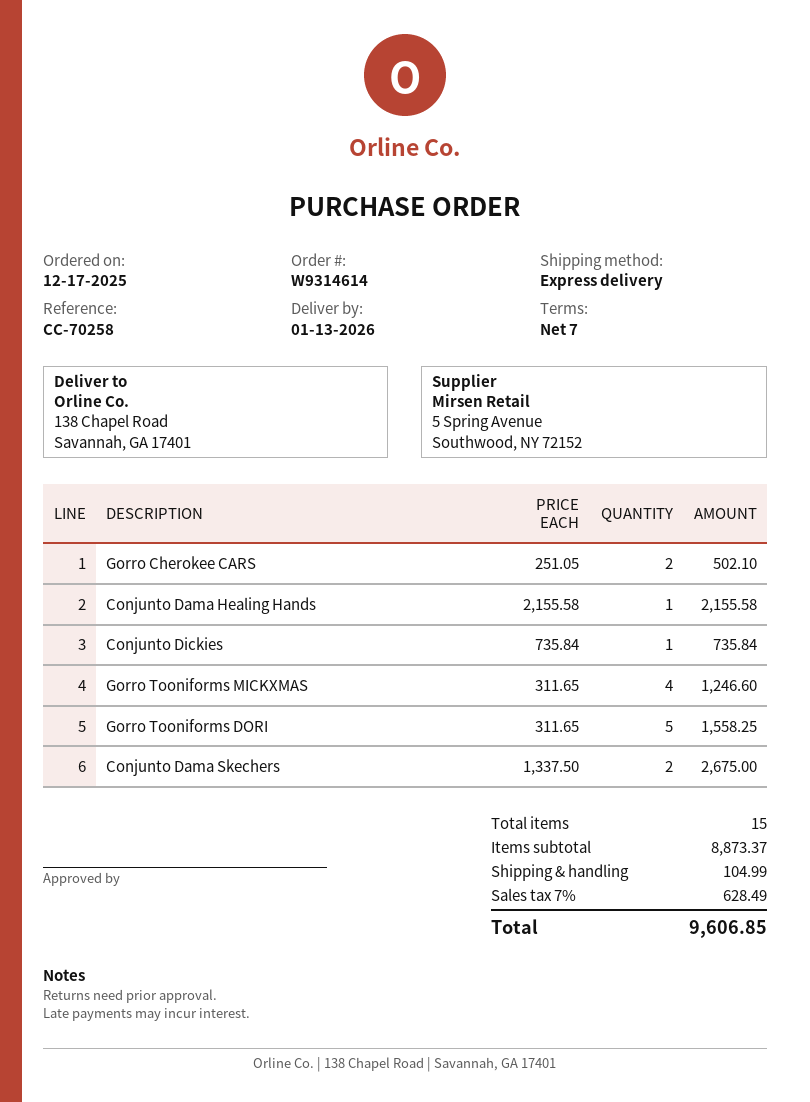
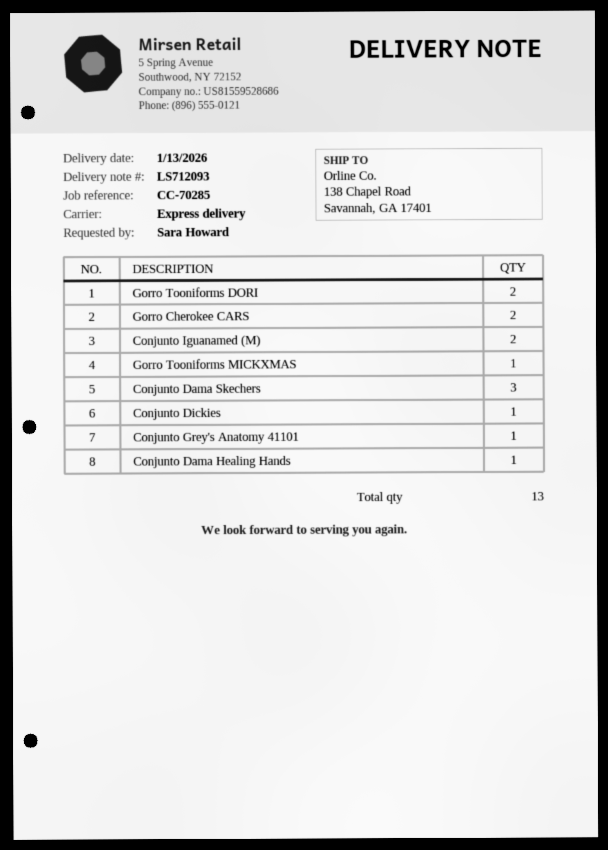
reference: CC-70258 -> CC-70285
Gorro Tooniforms MICKXMAS: 4 -> 1
Gorro Tooniforms DORI: 5 -> 2
Conjunto Dama Skechers: 2 -> 3
Conjunto Iguanamed (M): none -> 2
Conjunto Grey's Anatomy 41101: none -> 1
total quantity: 15 -> 13

